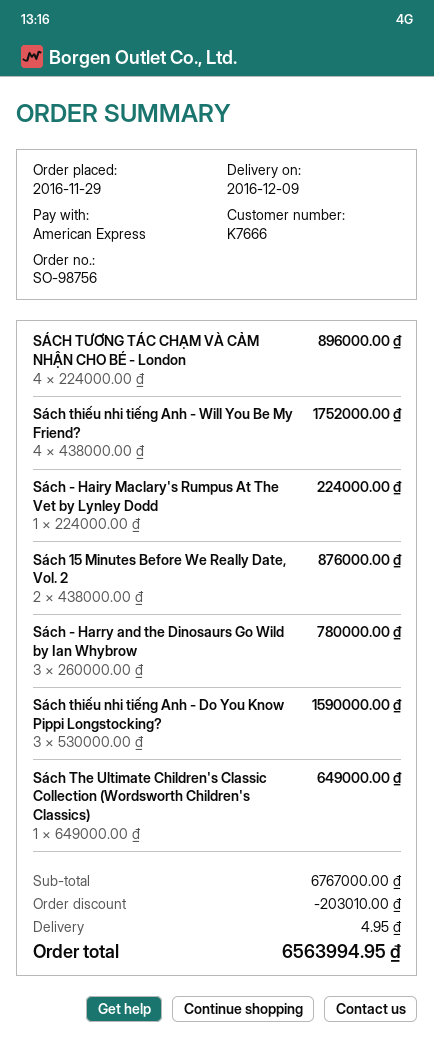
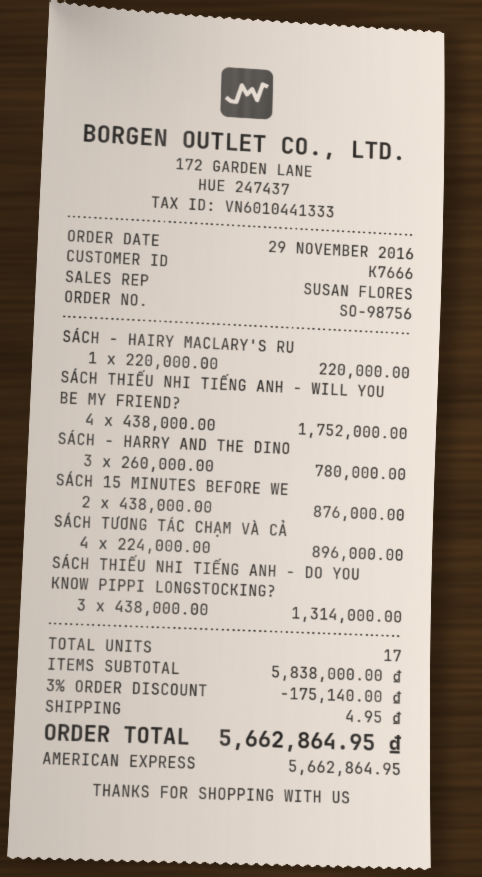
Sách - Hairy Maclary's Rumpus At The Vet by Lynley Dodd: 1 x 224000.00 = 224000.00 -> 1 x 220000.00 = 220000.00
Sách thiếu nhi tiếng Anh - Do You Know Pippi Longstocking?: 3 x 530000.00 = 1590000.00 -> 3 x 438000.00 = 1314000.00
Sách The Ultimate Children's Classic Collection (Wordsworth Children's Classics): 1 x 649000.00 = 649000.00 -> none
subtotal: 6767000.00 -> 5838000.00
discount: 203010.00 -> 175140.00
total: 6563994.95 -> 5662864.95

